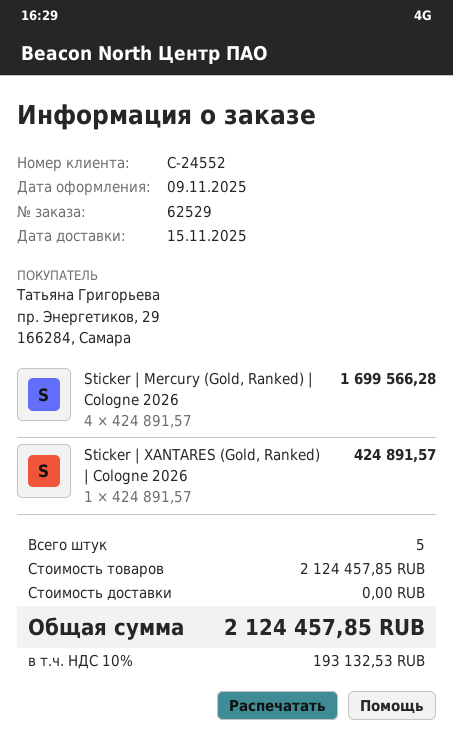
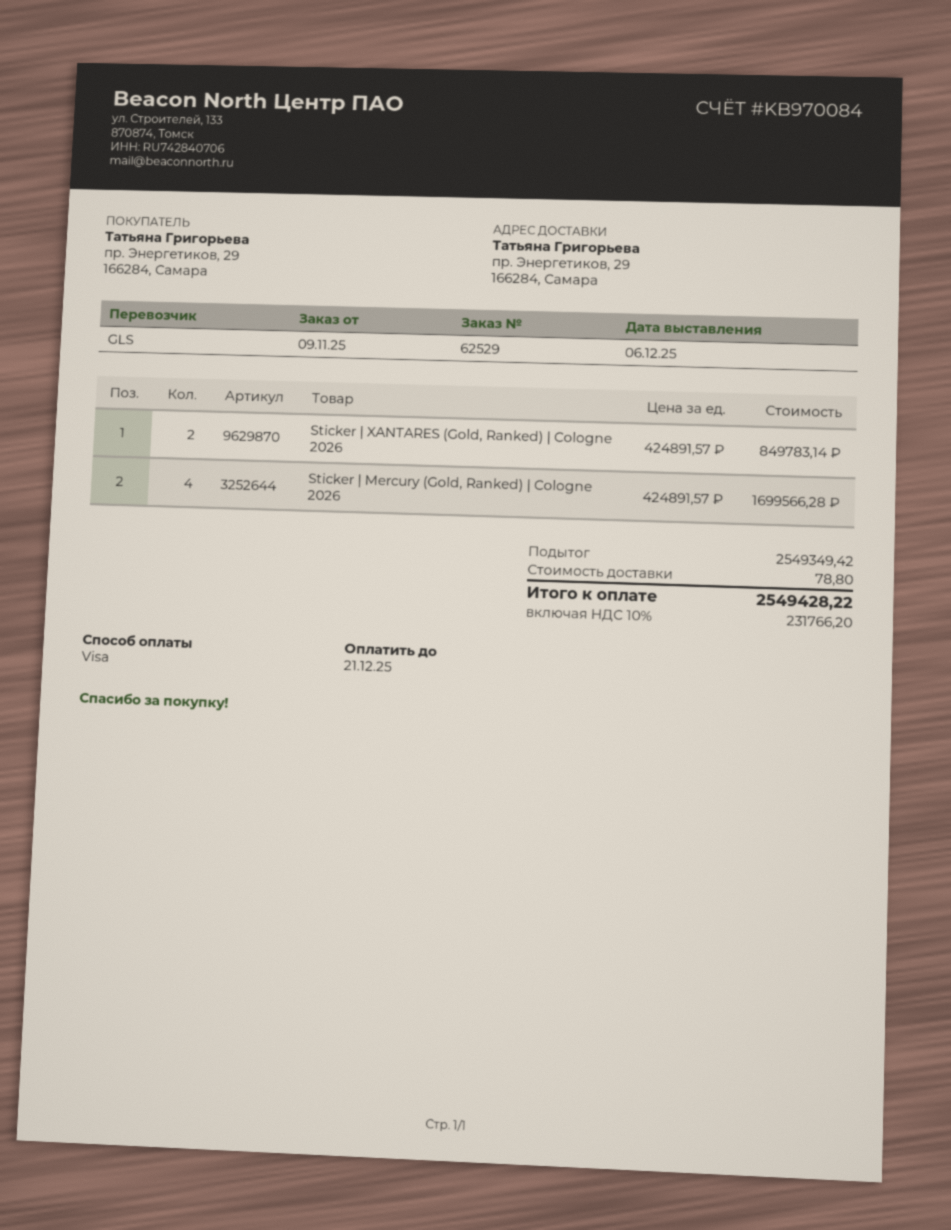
Sticker | XANTARES (Gold, Ranked) | Cologne 2026: 1 x 424891.57 = 424891.57 -> 2 x 424891.57 = 849783.14
subtotal: 2124457.85 -> 2549349.42
shipping: 0.00 -> 78.80
tax: 10% = 193132.53 -> 10% = 231766.20
total: 2124457.85 -> 2549428.22

